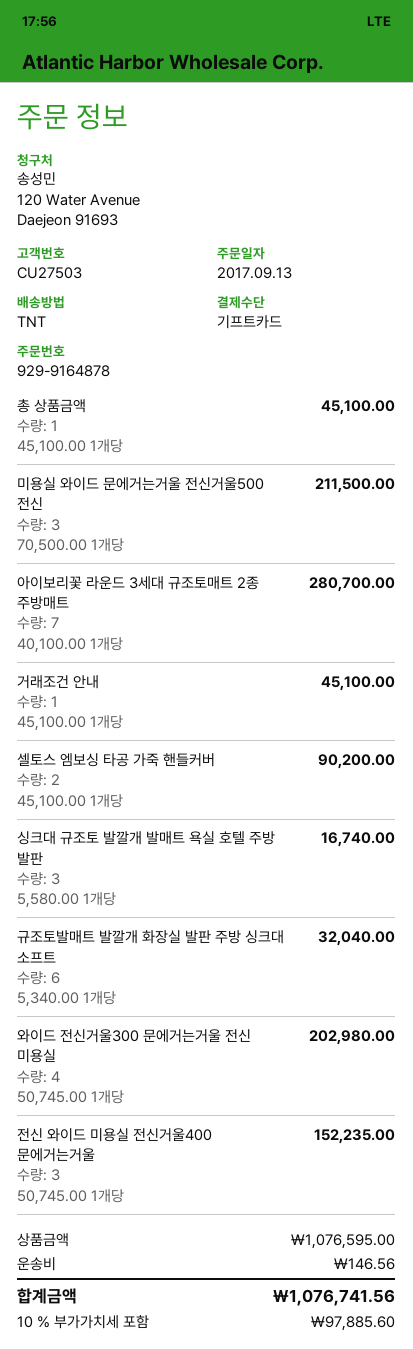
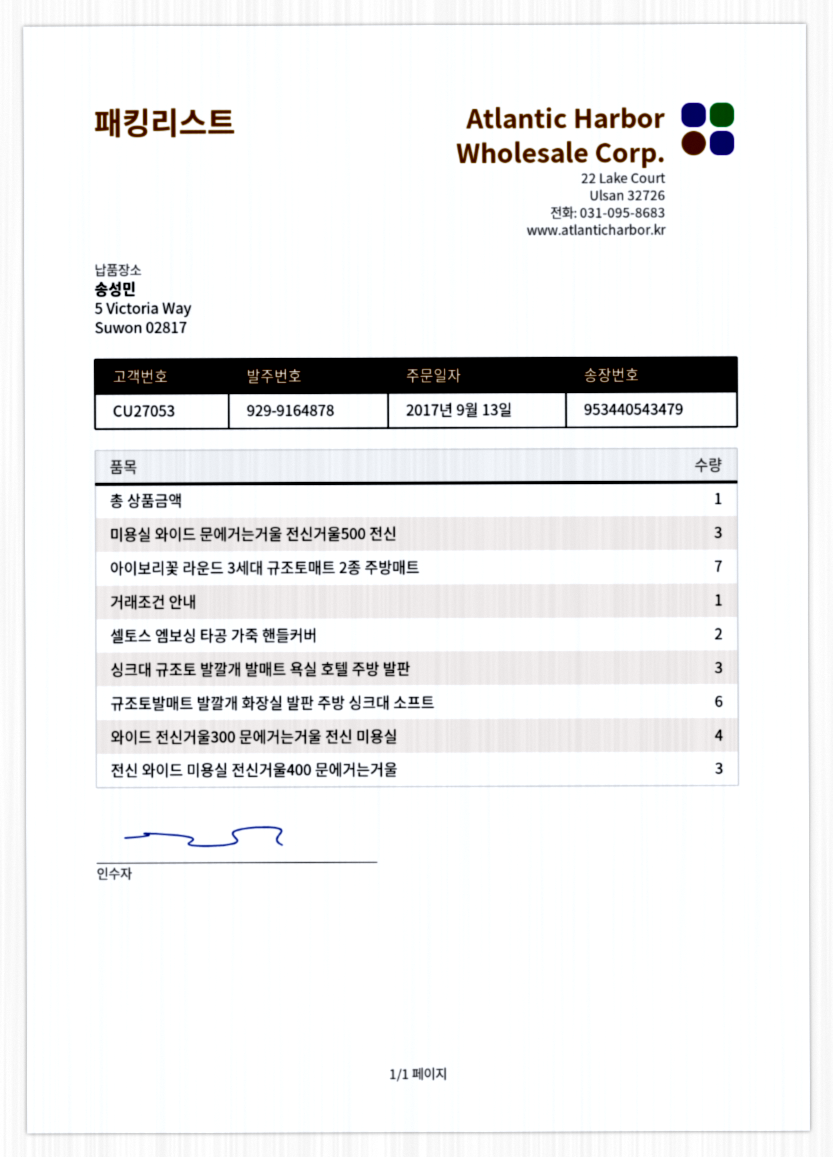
customer number: CU27503 -> CU27053

